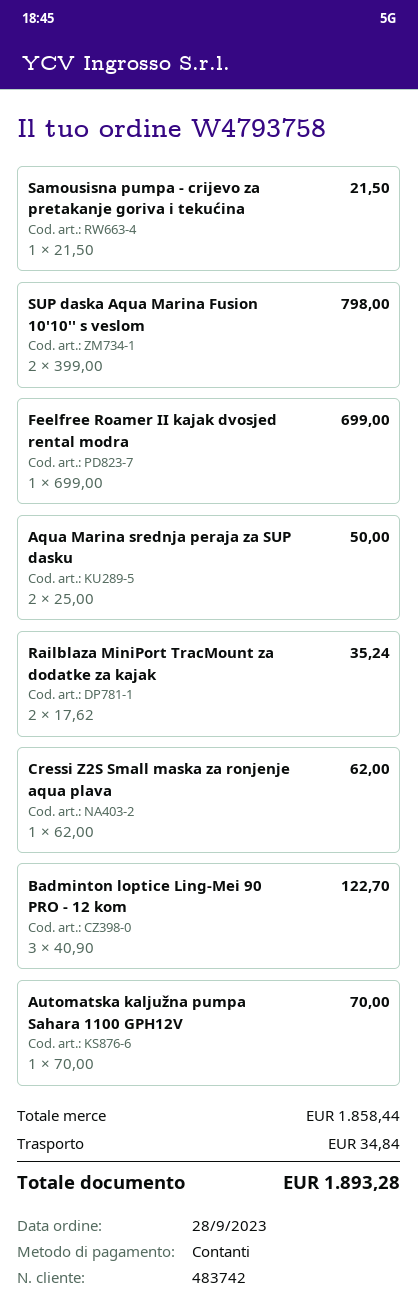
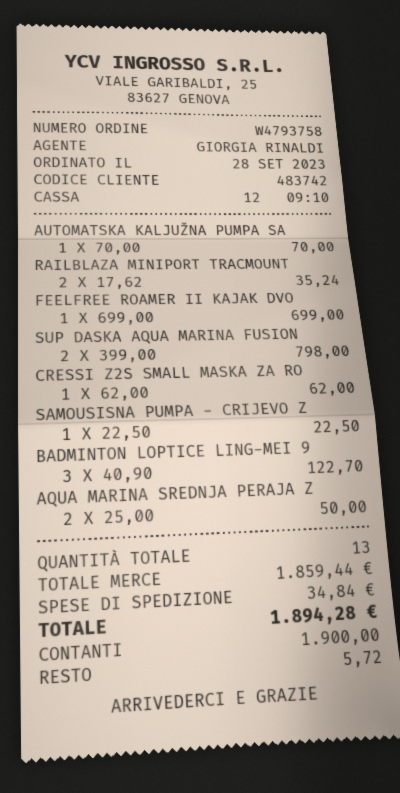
Samousisna pumpa - crijevo za pretakanje goriva i tekućina: 1 x 21.50 = 21.50 -> 1 x 22.50 = 22.50
subtotal: 1858.44 -> 1859.44
total: 1893.28 -> 1894.28

